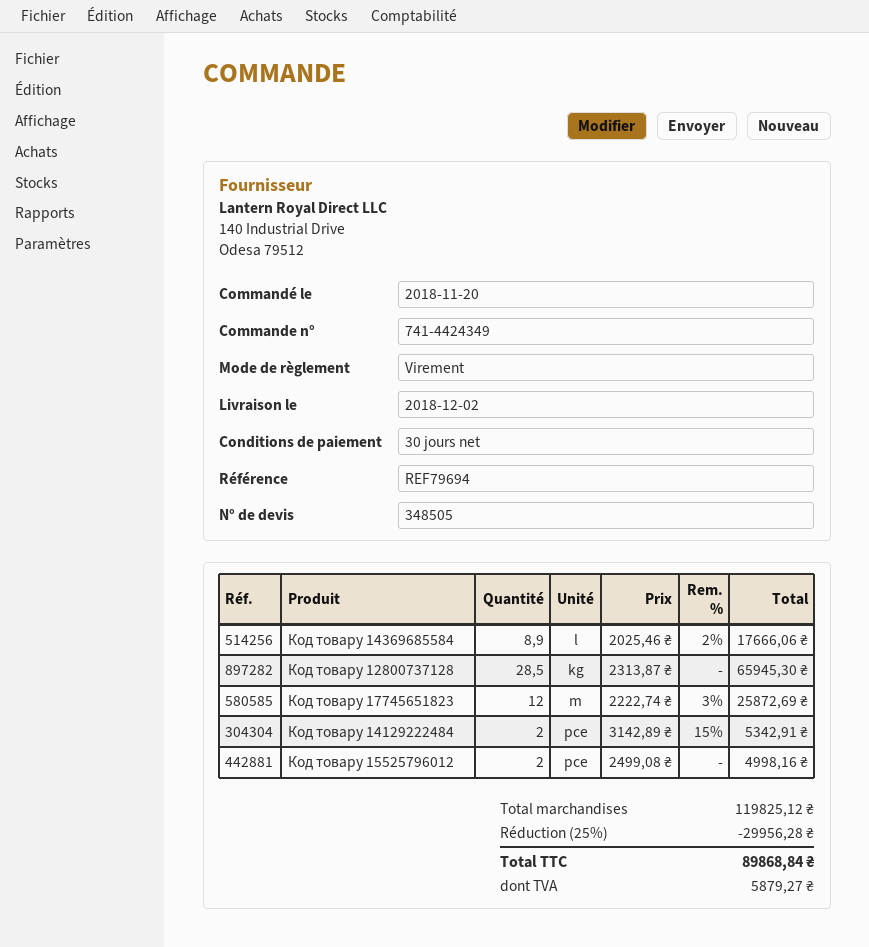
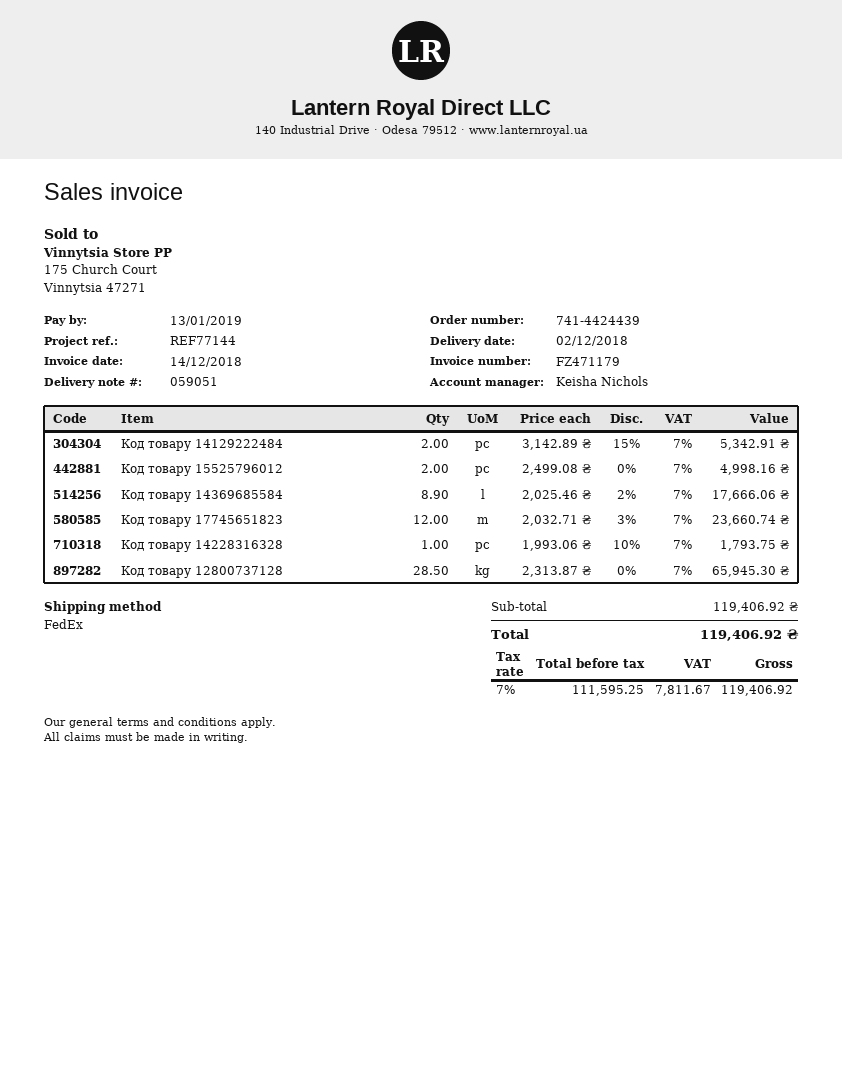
order number: 741-4424349 -> 741-4424439
reference: REF79694 -> REF77144
Код товару 17745651823: 12 x 2222.74 - 3% = 25872.69 -> 12 x 2032.71 - 3% = 23660.74
Код товару 14228316328: none -> 1 x 1993.06 - 10% = 1793.75
subtotal: 119825.12 -> 119406.92
discount: 25% = 29956.28 -> none
tax: 5879.27 -> 7811.67
total: 89868.84 -> 119406.92

